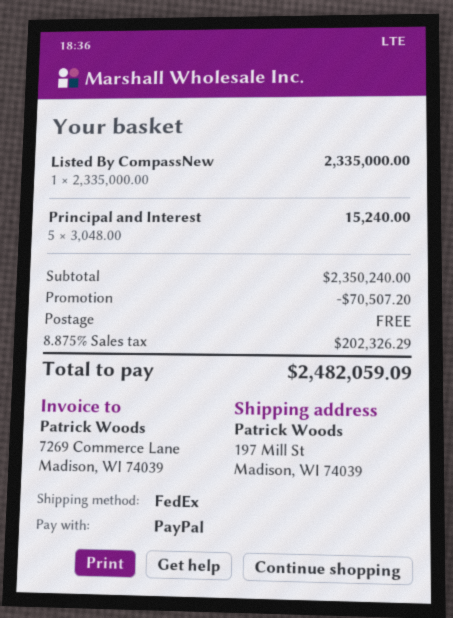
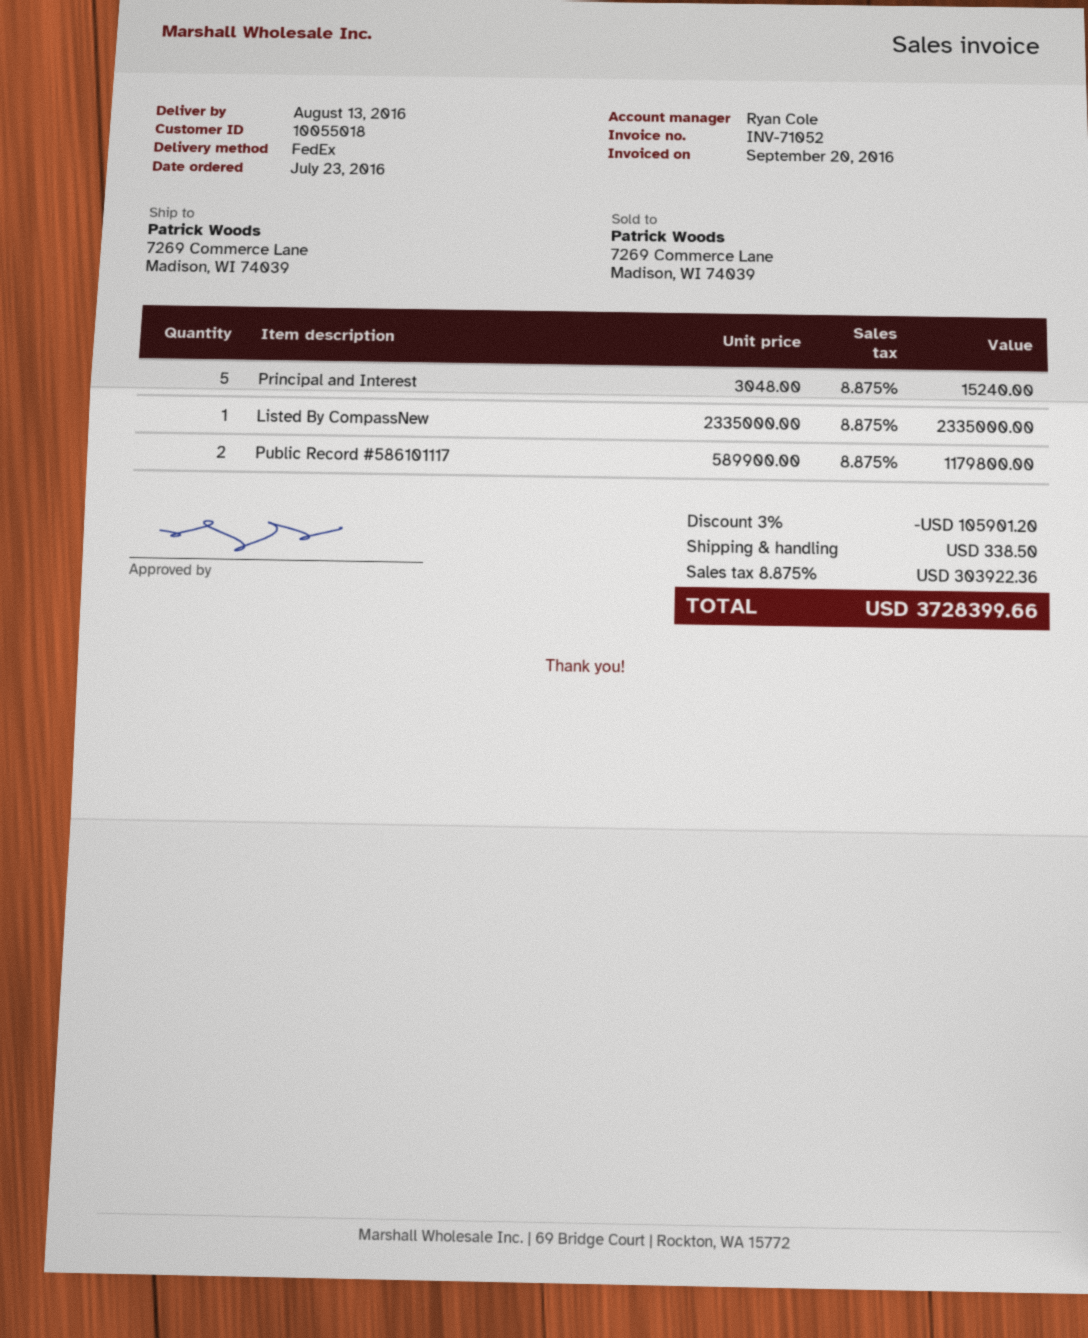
ship to: 197 Mill St, Madison, WI 74039 -> 7269 Commerce Lane, Madison, WI 74039
Public Record #586101117: none -> 2 x 589900.00 = 1179800.00
discount: 70507.20 -> 105901.20
shipping: 0.00 -> 338.50
tax: 8.875% = 202326.29 -> 8.875% = 303922.36
total: 2482059.09 -> 3728399.66

